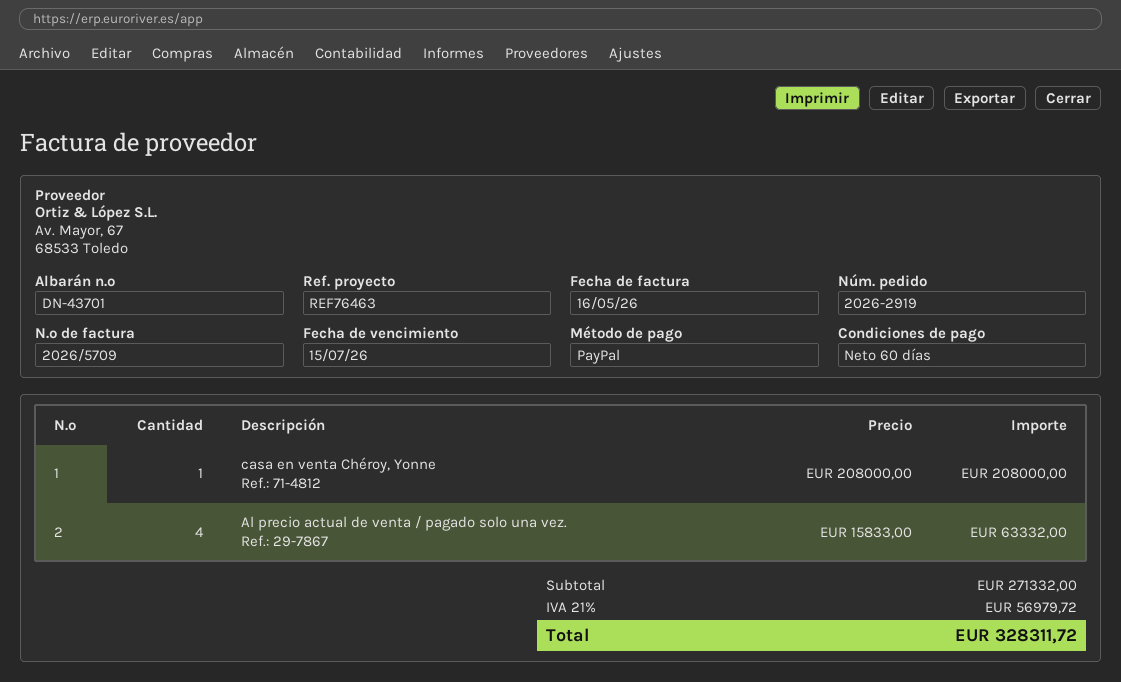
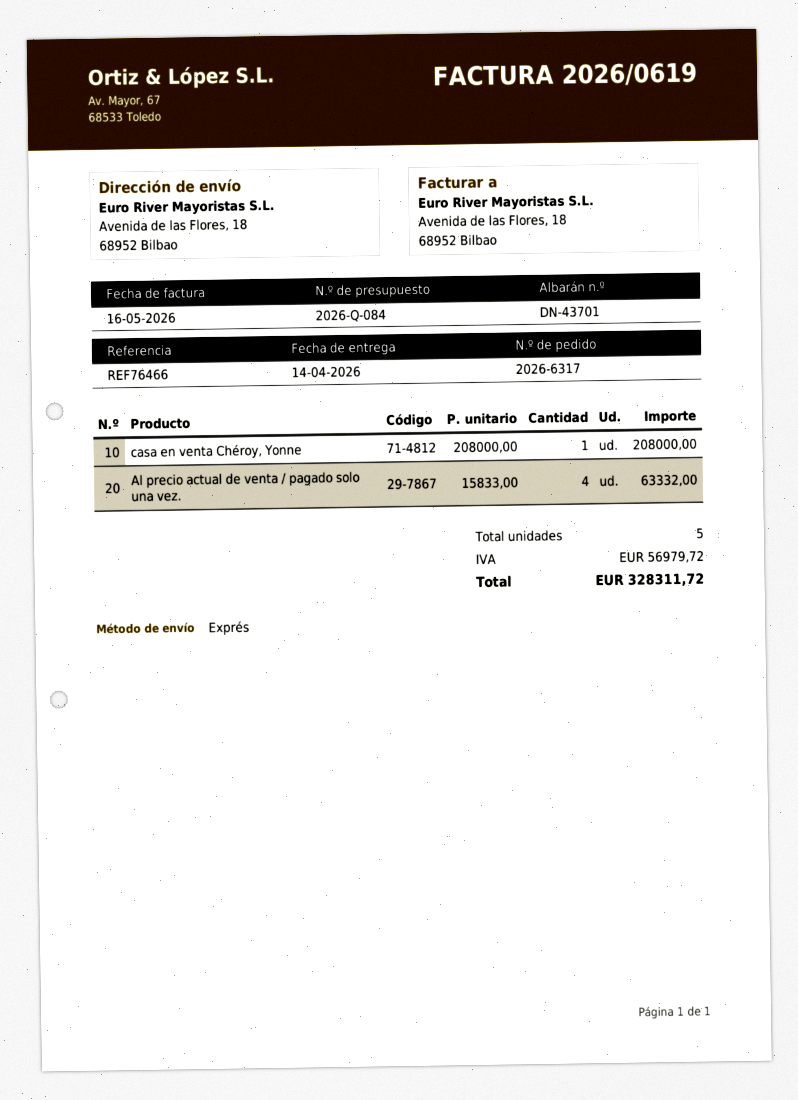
order number: 2026-2919 -> 2026-6317
invoice number: 2026/5709 -> 2026/0619
reference: REF76463 -> REF76466

